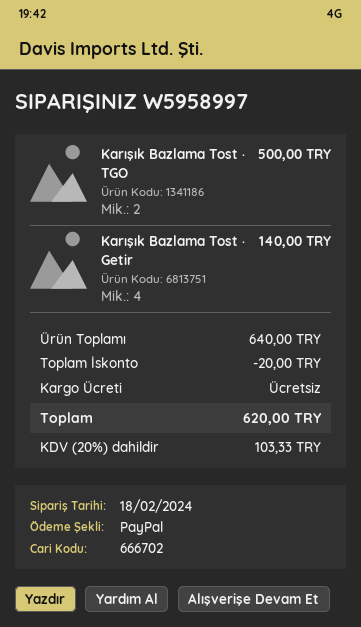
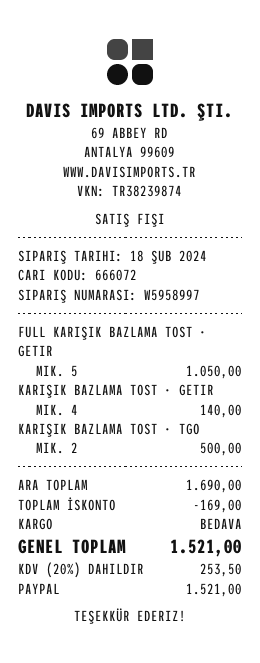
customer number: 666702 -> 666072
FULL KARIŞIK BAZLAMA TOST · GETIR: none -> 5 for 1050.00
subtotal: 640.00 -> 1690.00
discount: 20.00 -> 169.00
tax: 20% = 103.33 -> 20% = 253.50
total: 620.00 -> 1521.00

